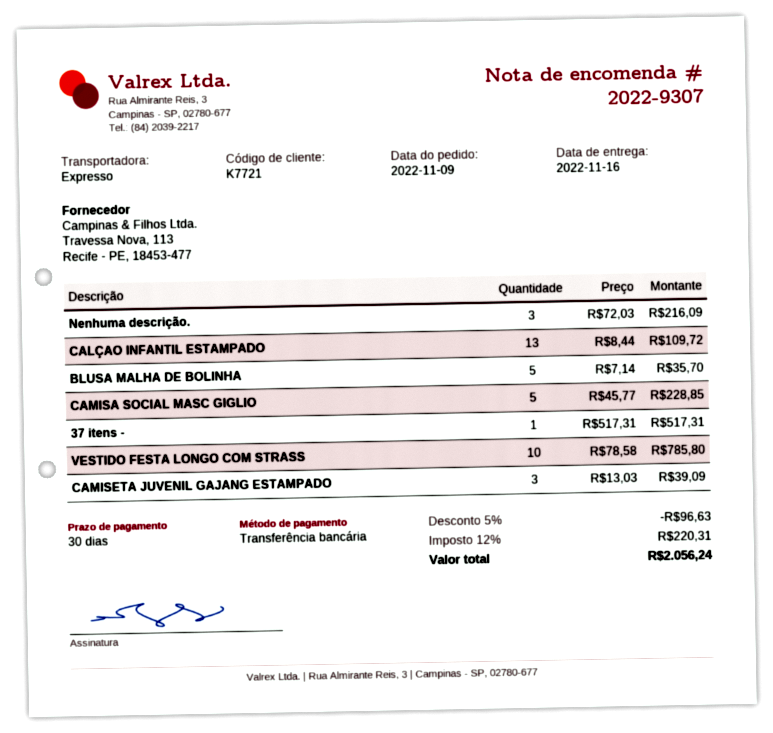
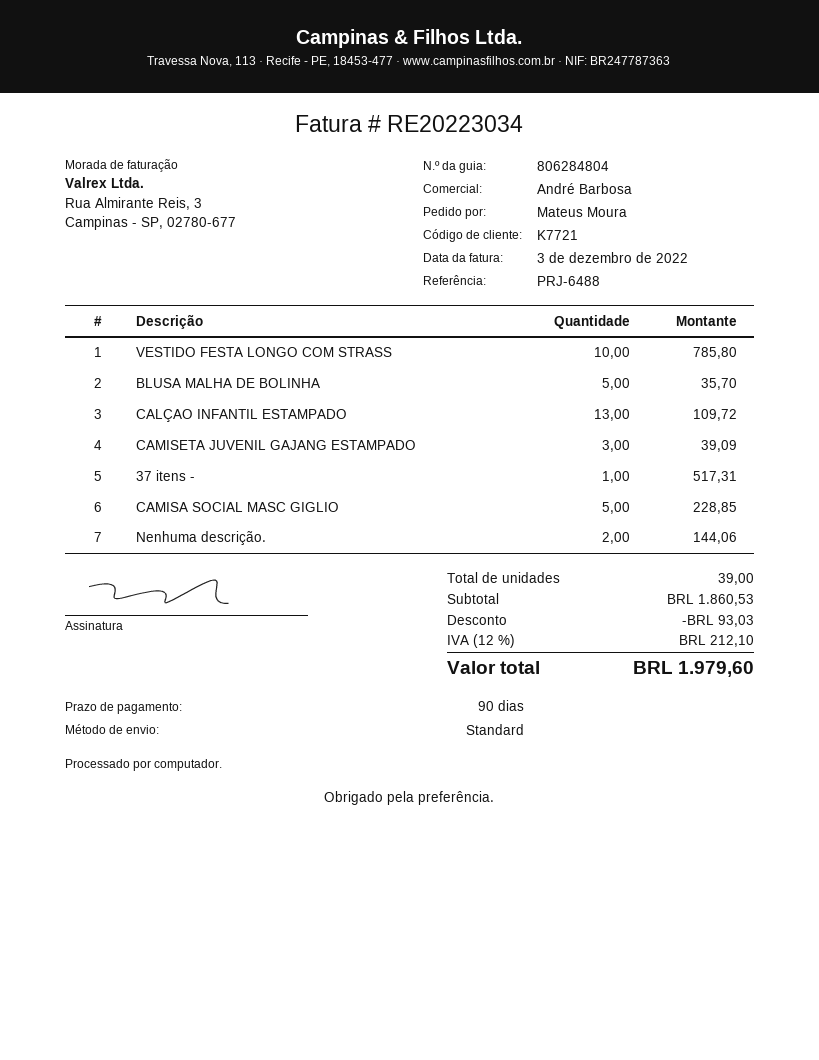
payment terms: 30 days -> 90 days
shipping method: express -> standard
Nenhuma descrição.: 3 for 216.09 -> 2 for 144.06
discount: 96.63 -> 93.03
tax: 12% = 220.31 -> 12% = 212.10
total: 2056.24 -> 1979.60

